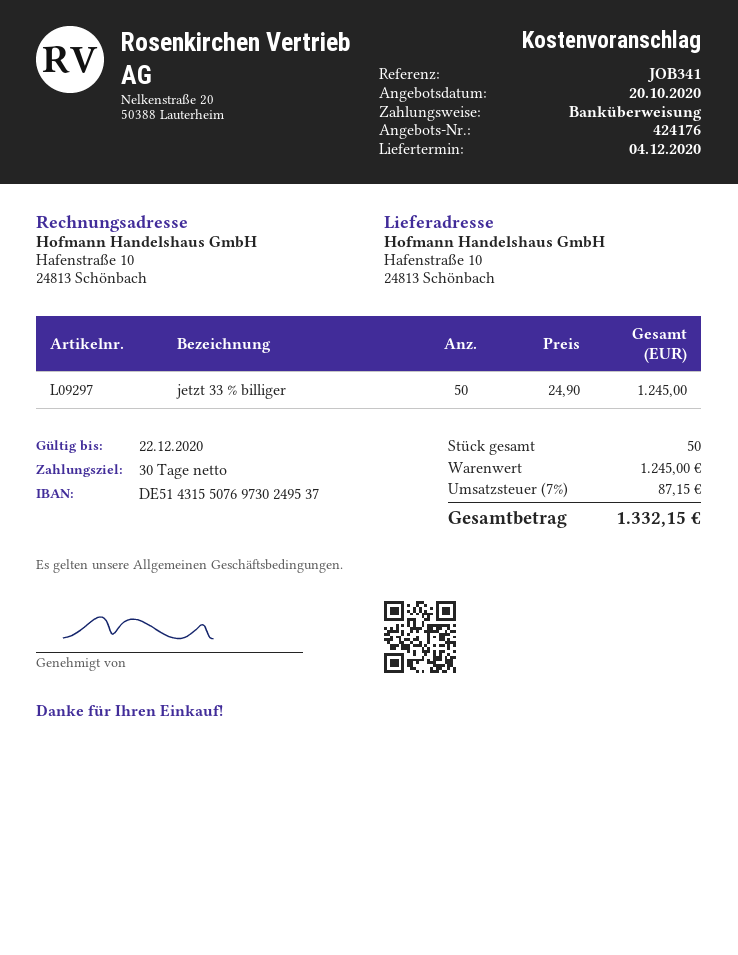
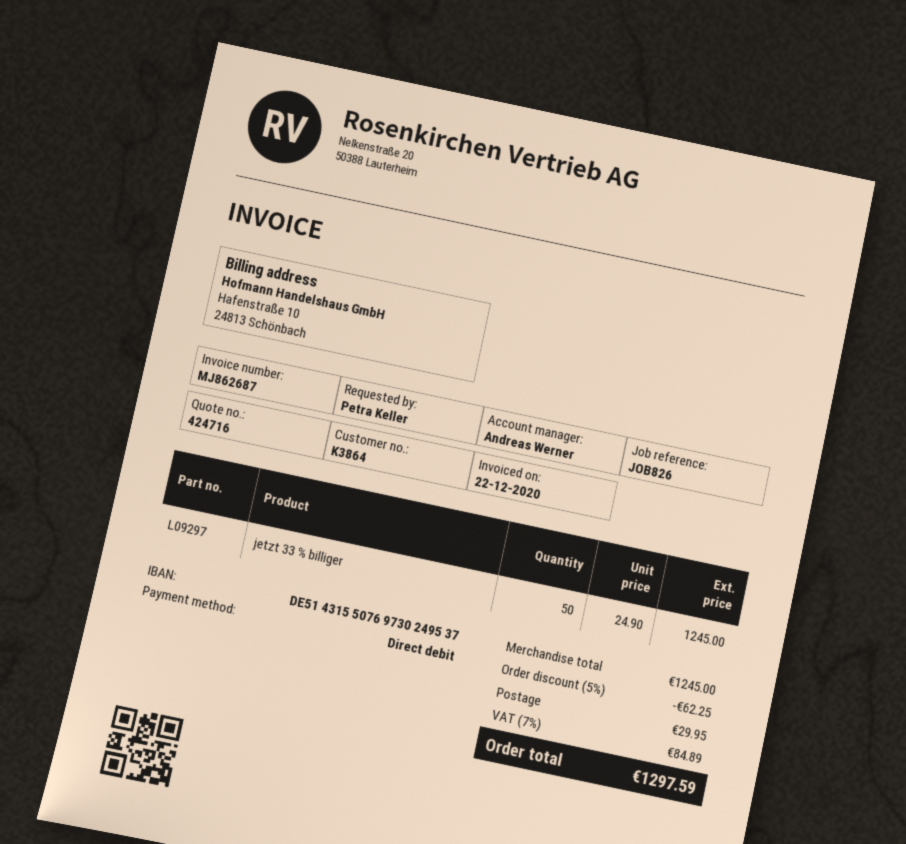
quote number: 424176 -> 424716
reference: JOB341 -> JOB826
payment method: bank transfer -> direct debit
discount: none -> 5% = 62.25
shipping: none -> 29.95
tax: 7% = 87.15 -> 7% = 84.89
total: 1332.15 -> 1297.59

